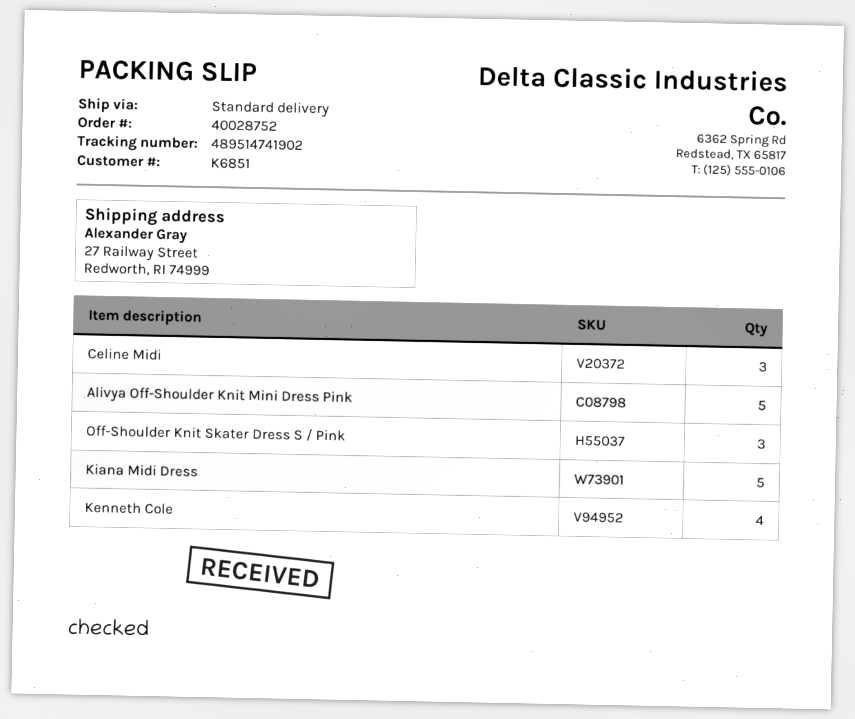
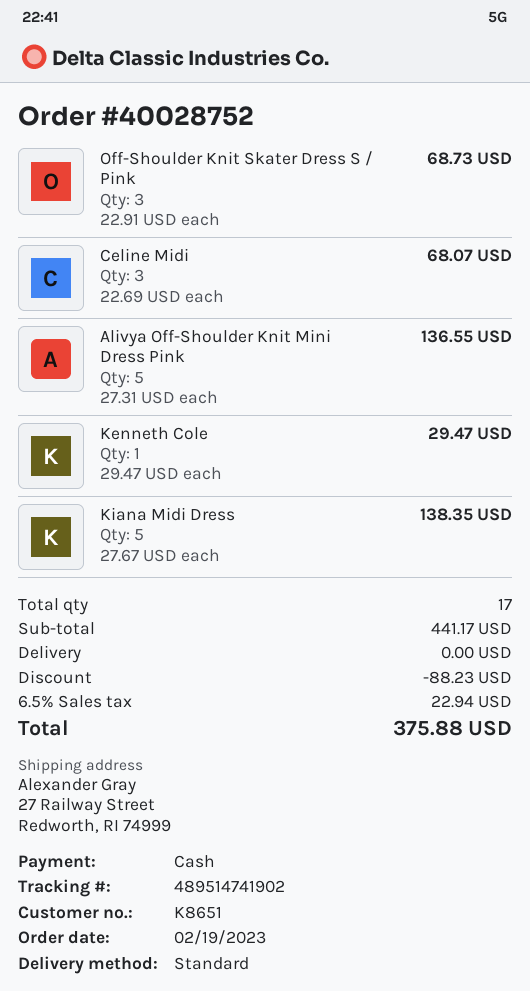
customer number: K6851 -> K8651
Kenneth Cole: 4 -> 1

